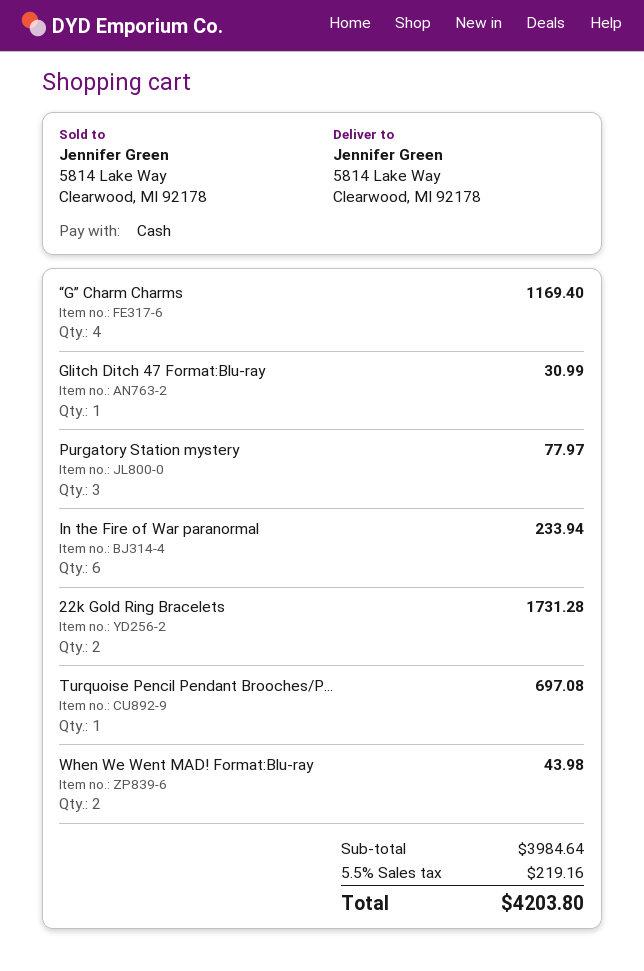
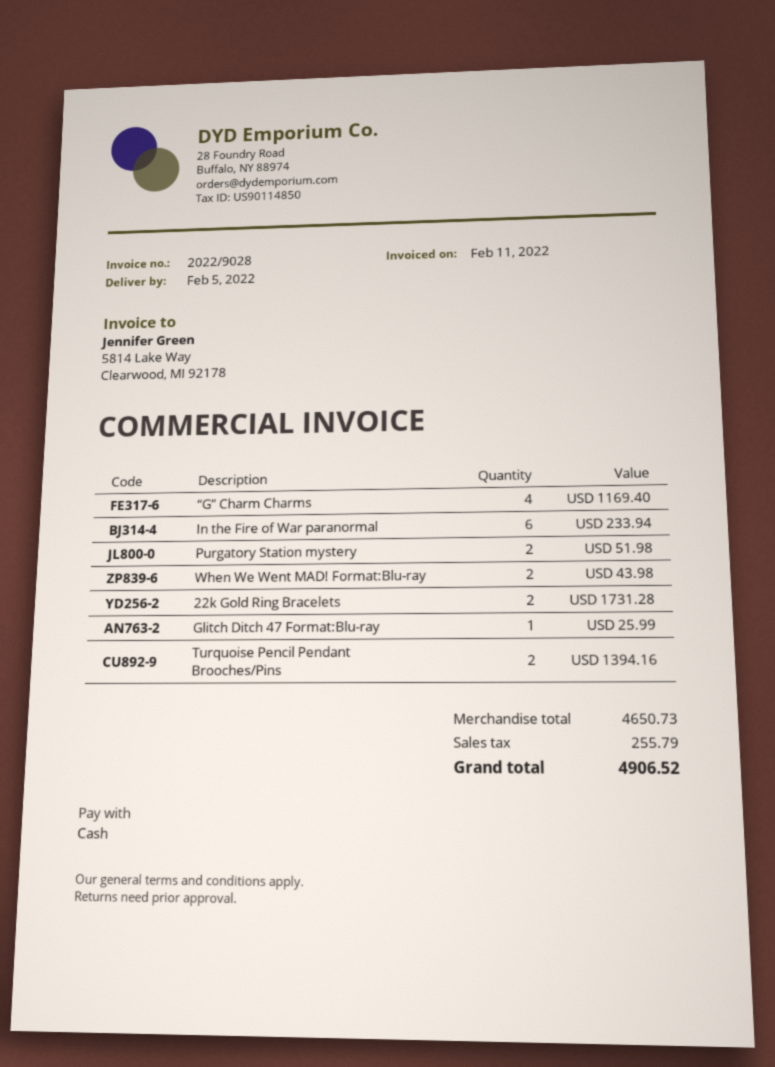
Glitch Ditch 47 Format:Blu-ray: 1 for 30.99 -> 1 for 25.99
Purgatory Station mystery: 3 for 77.97 -> 2 for 51.98
Turquoise Pencil Pendant Brooches/P...: 1 for 697.08 -> 2 for 1394.16
subtotal: 3984.64 -> 4650.73
tax: 219.16 -> 255.79
total: 4203.80 -> 4906.52

